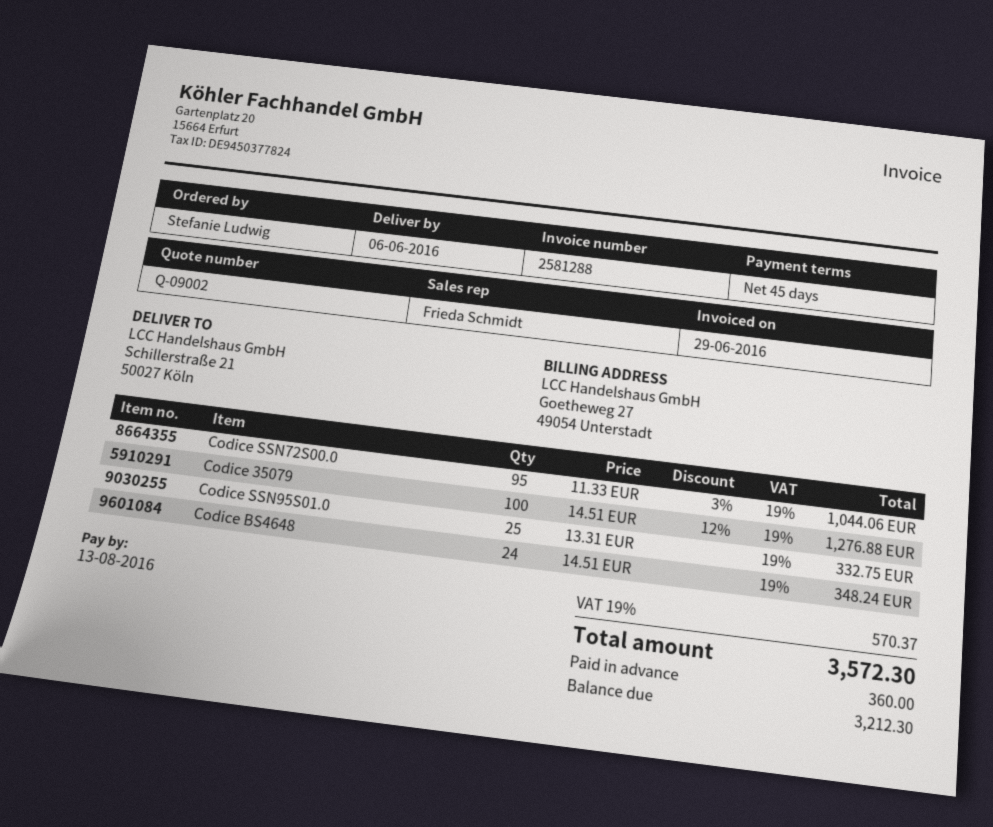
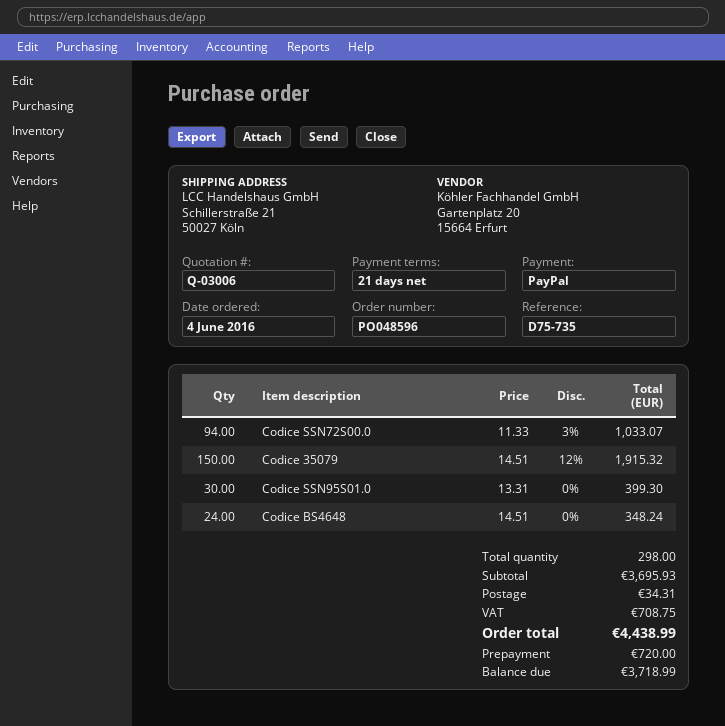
quote number: Q-09002 -> Q-03006
payment terms: 45 days -> 21 days
Codice SSN72S00.0: 95 x 11.33 - 3% = 1044.06 -> 94 x 11.33 - 3% = 1033.07
Codice 35079: 100 x 14.51 - 12% = 1276.88 -> 150 x 14.51 - 12% = 1915.32
Codice SSN95S01.0: 25 x 13.31 = 332.75 -> 30 x 13.31 = 399.30
shipping: none -> 34.31
tax: 570.37 -> 708.75
total: 3572.30 -> 4438.99
deposit: 360.00 -> 720.00
balance: 3212.30 -> 3718.99

